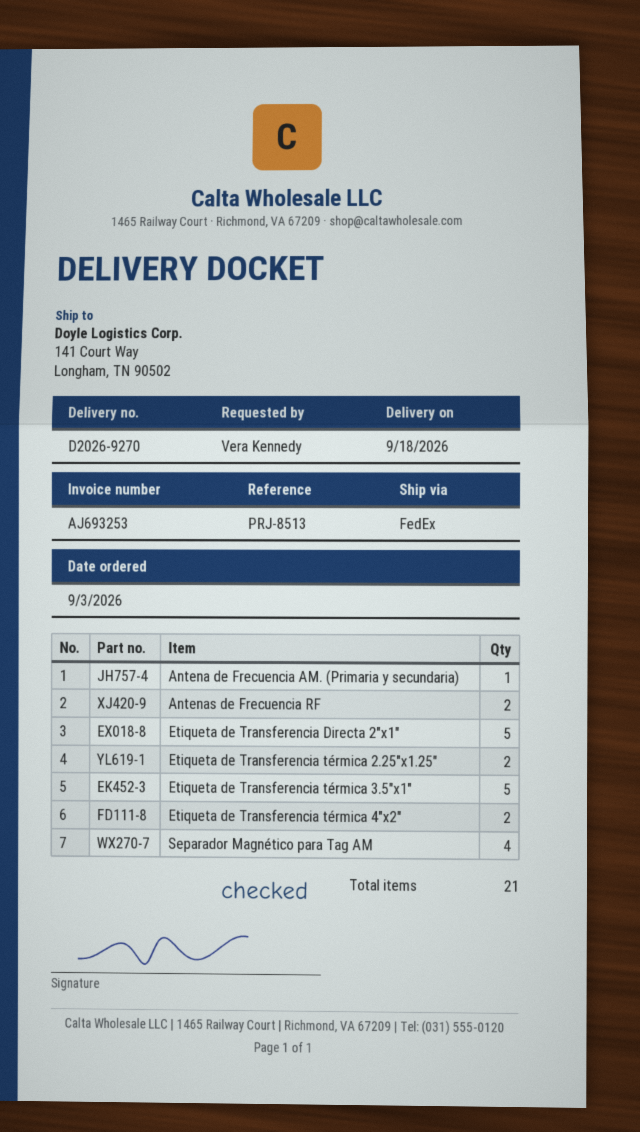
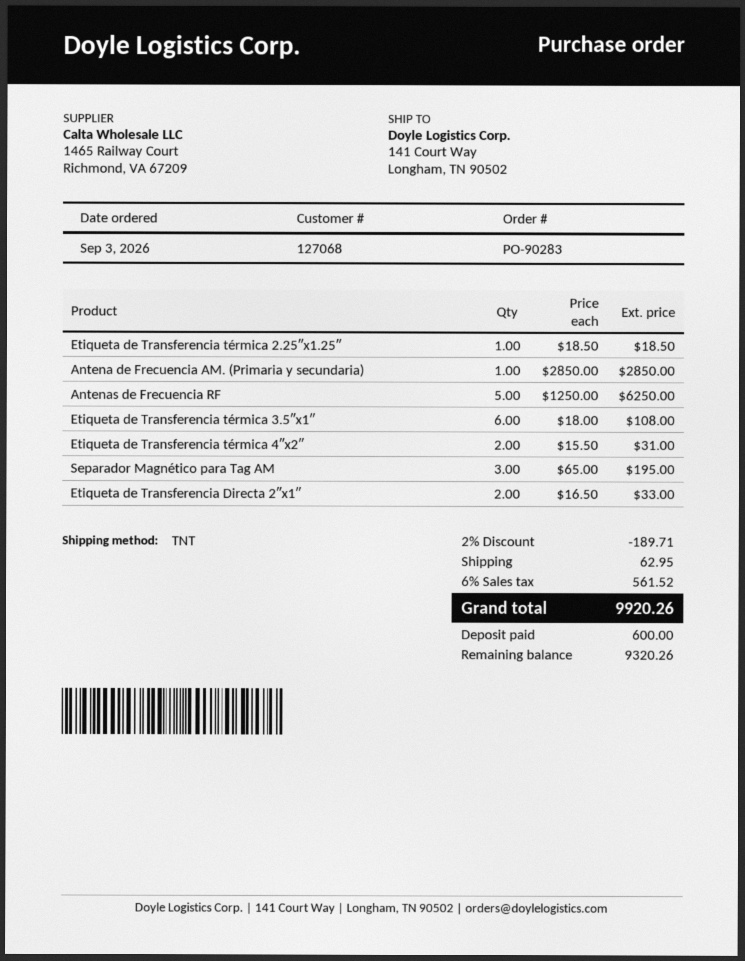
shipping method: FedEx -> TNT
Antenas de Frecuencia RF: 2 -> 5
Etiqueta de Transferencia Directa 2″x1″: 5 -> 2
Etiqueta de Transferencia térmica 2.25″x1.25″: 2 -> 1
Etiqueta de Transferencia térmica 3.5″x1″: 5 -> 6
Separador Magnético para Tag AM: 4 -> 3

